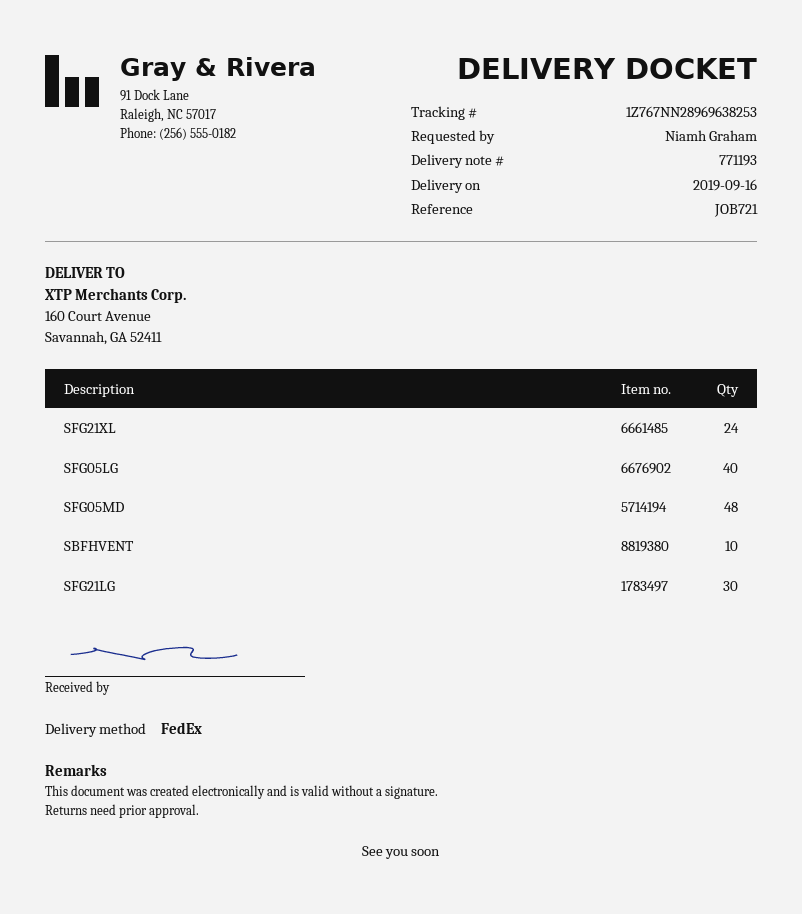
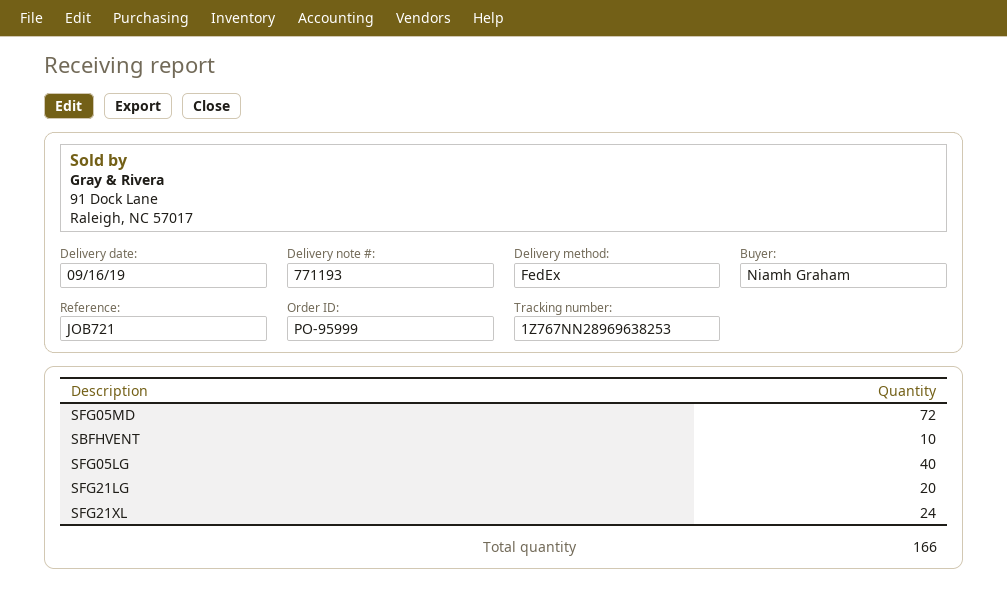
SFG05MD: 48 -> 72
SFG21LG: 30 -> 20

